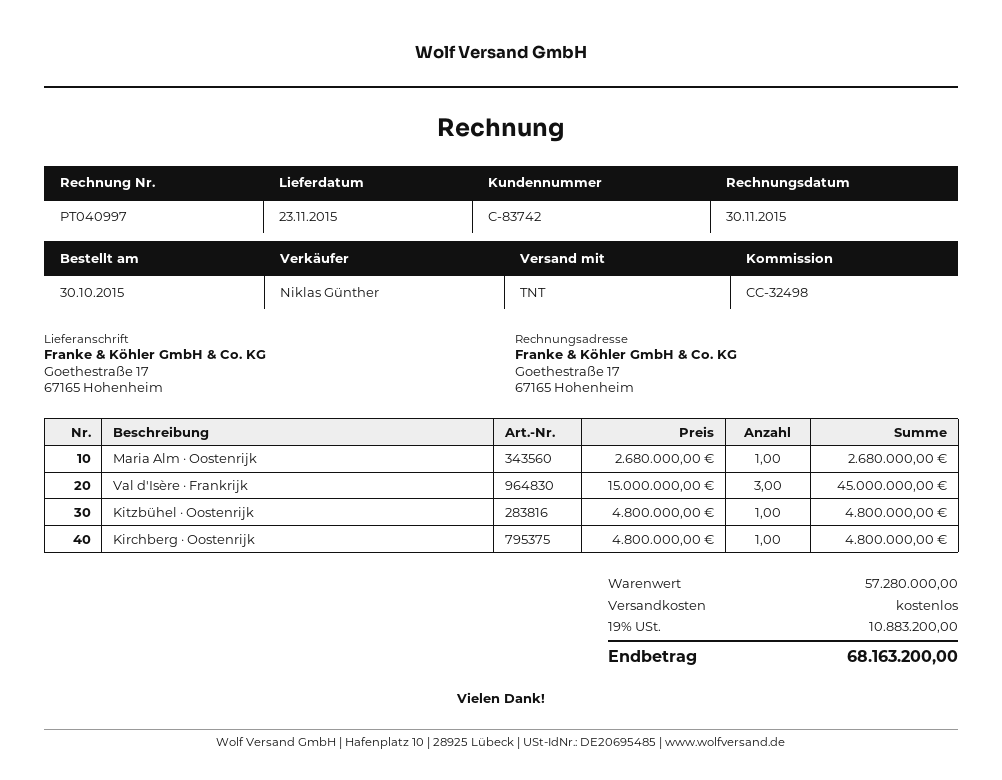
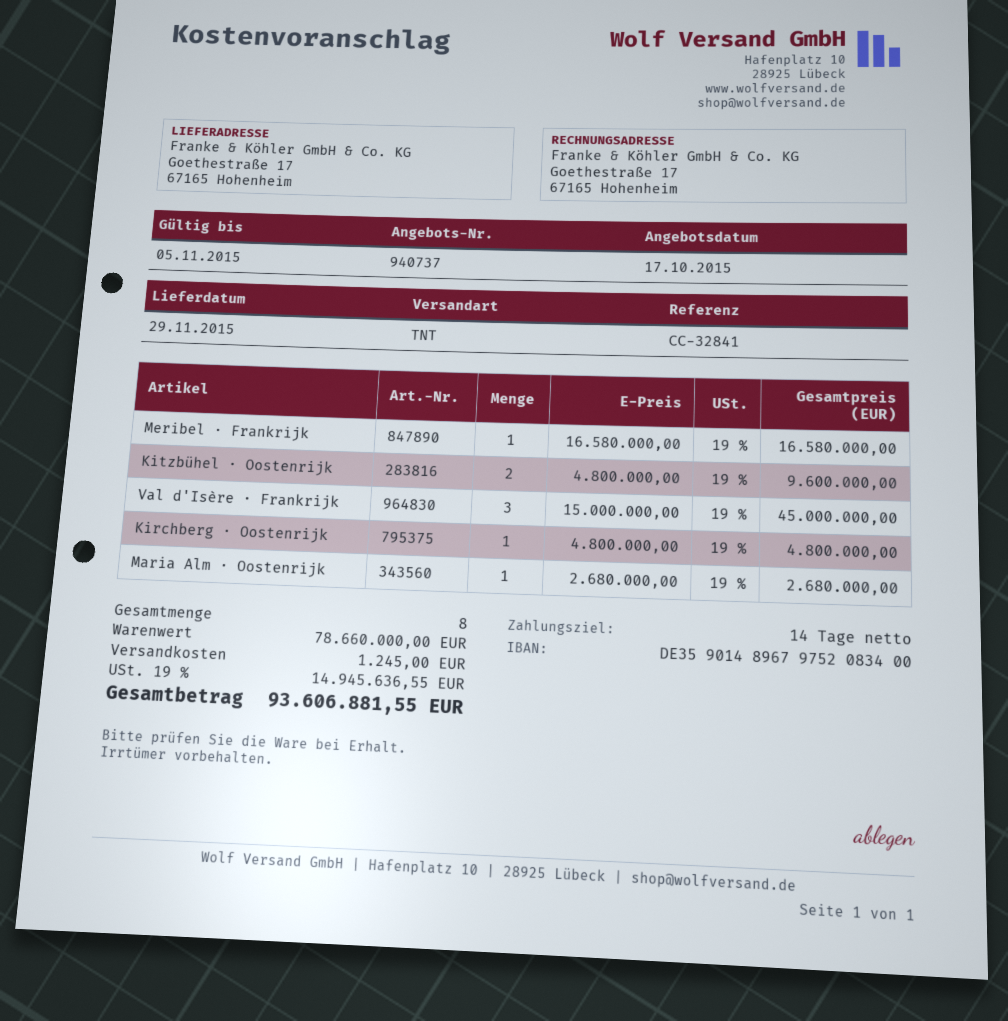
delivery date: 2015-11-23 -> 2015-11-29
reference: CC-32498 -> CC-32841
Kitzbühel · Oostenrijk: 1 x 4800000.00 = 4800000.00 -> 2 x 4800000.00 = 9600000.00
Meribel · Frankrijk: none -> 1 x 16580000.00 = 16580000.00
subtotal: 57280000.00 -> 78660000.00
shipping: 0.00 -> 1245.00
tax: 19% = 10883200.00 -> 19% = 14945636.55
total: 68163200.00 -> 93606881.55

